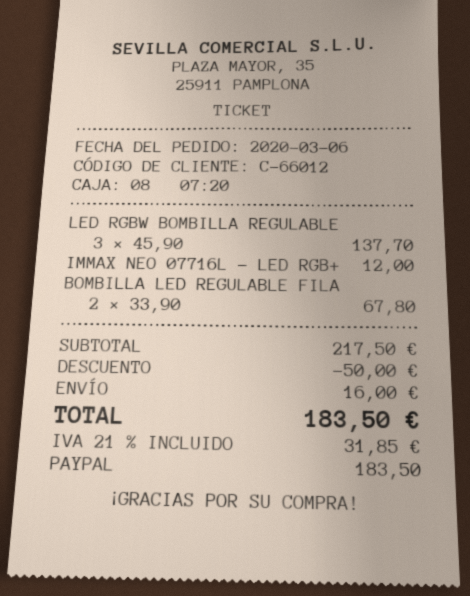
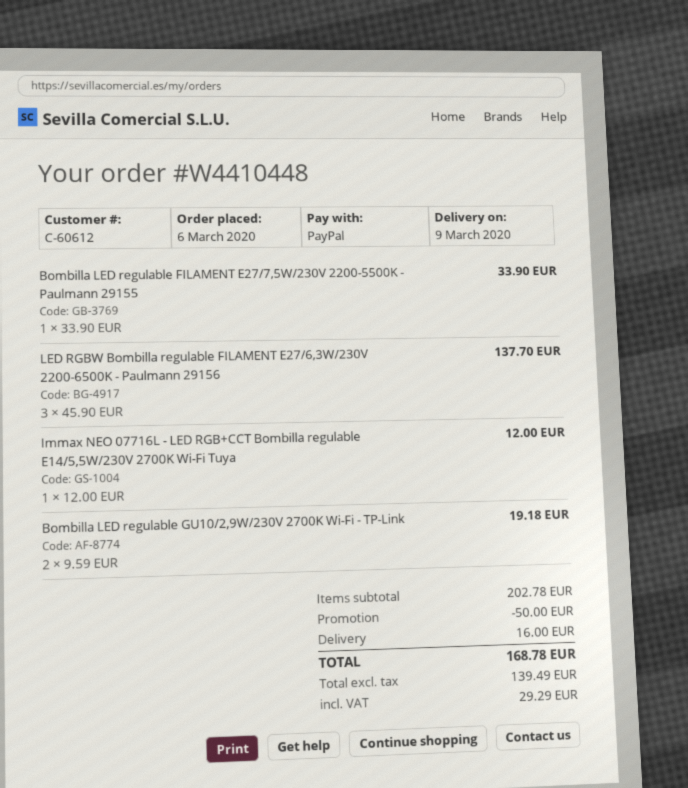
customer number: C-66012 -> C-60612
BOMBILLA LED REGULABLE FILA: 2 x 33.90 = 67.80 -> 1 x 33.90 = 33.90
Bombilla LED regulable GU10/2,9W/230V 2700K Wi-Fi - TP-Link: none -> 2 x 9.59 = 19.18
subtotal: 217.50 -> 202.78
tax: 31.85 -> 29.29
total: 183.50 -> 168.78

